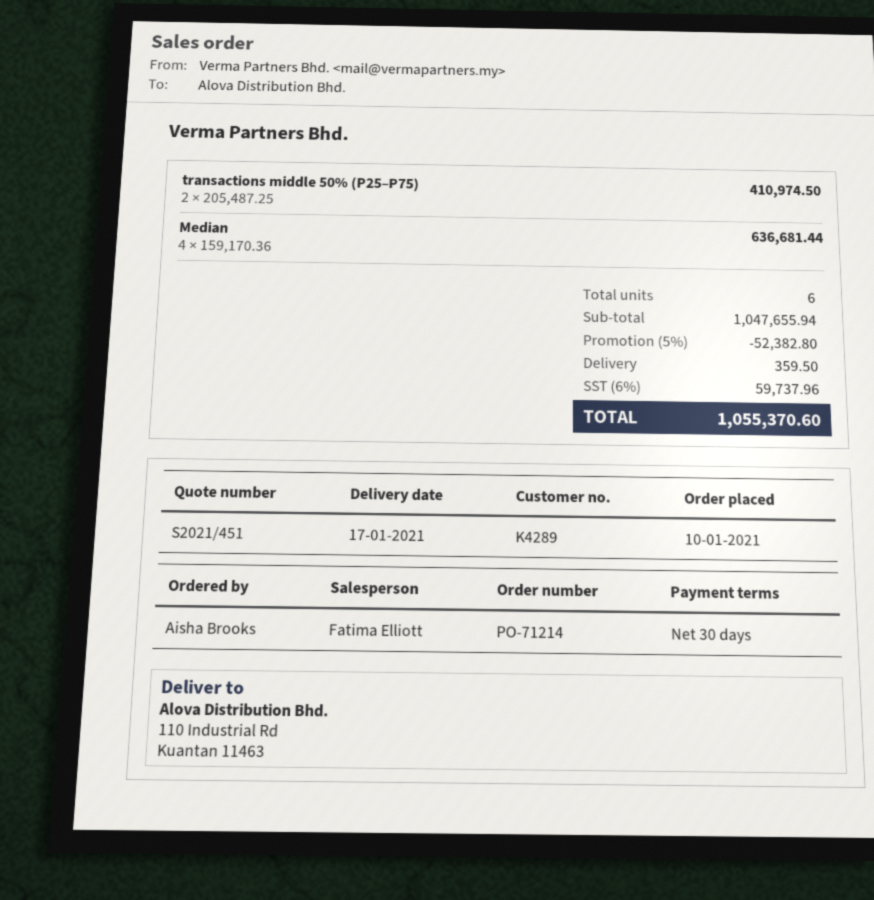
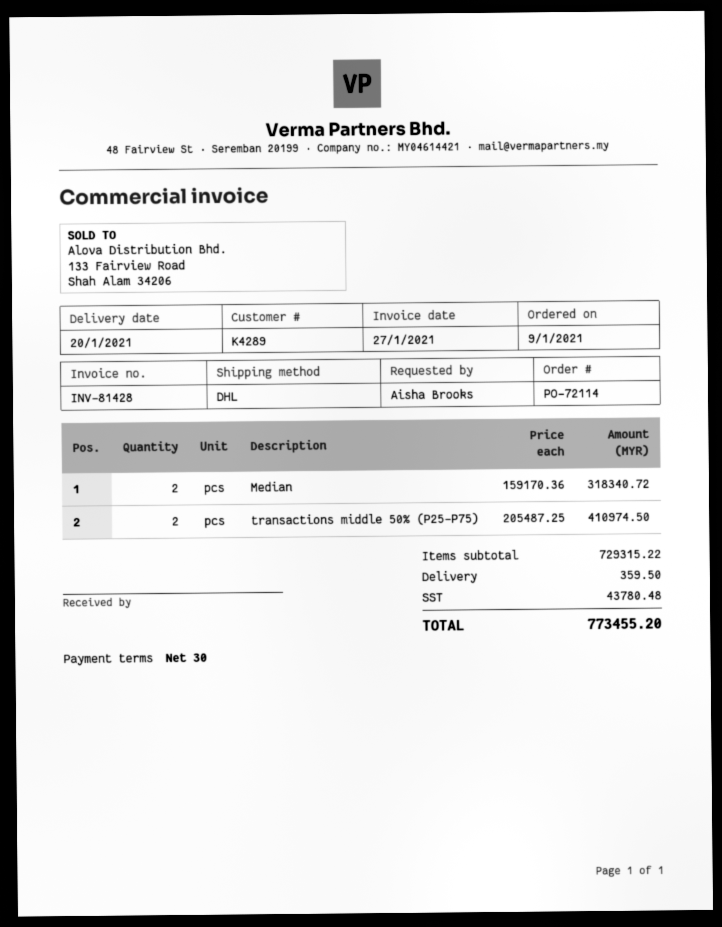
order number: PO-71214 -> PO-72114
order date: 2021-01-10 -> 2021-01-09
delivery date: 2021-01-17 -> 2021-01-20
Median: 4 x 159170.36 = 636681.44 -> 2 x 159170.36 = 318340.72
subtotal: 1047655.94 -> 729315.22
discount: 5% = 52382.80 -> none
tax: 59737.96 -> 43780.48
total: 1055370.60 -> 773455.20

